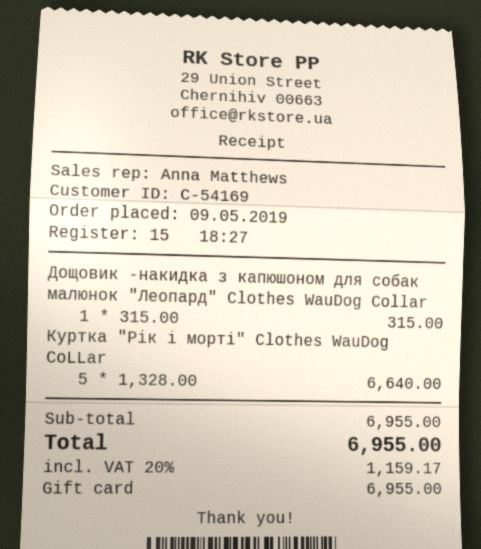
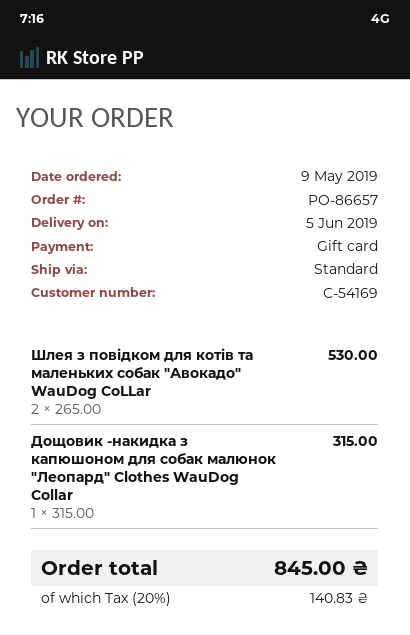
Куртка "Рік і морті" Clothes WauDog CoLLar: 5 x 1328.00 = 6640.00 -> none
Шлея з повідком для котів та маленьких собак "Авокадо" WauDog CoLLar: none -> 2 x 265.00 = 530.00
tax: 20% = 1159.17 -> 20% = 140.83
total: 6955.00 -> 845.00

